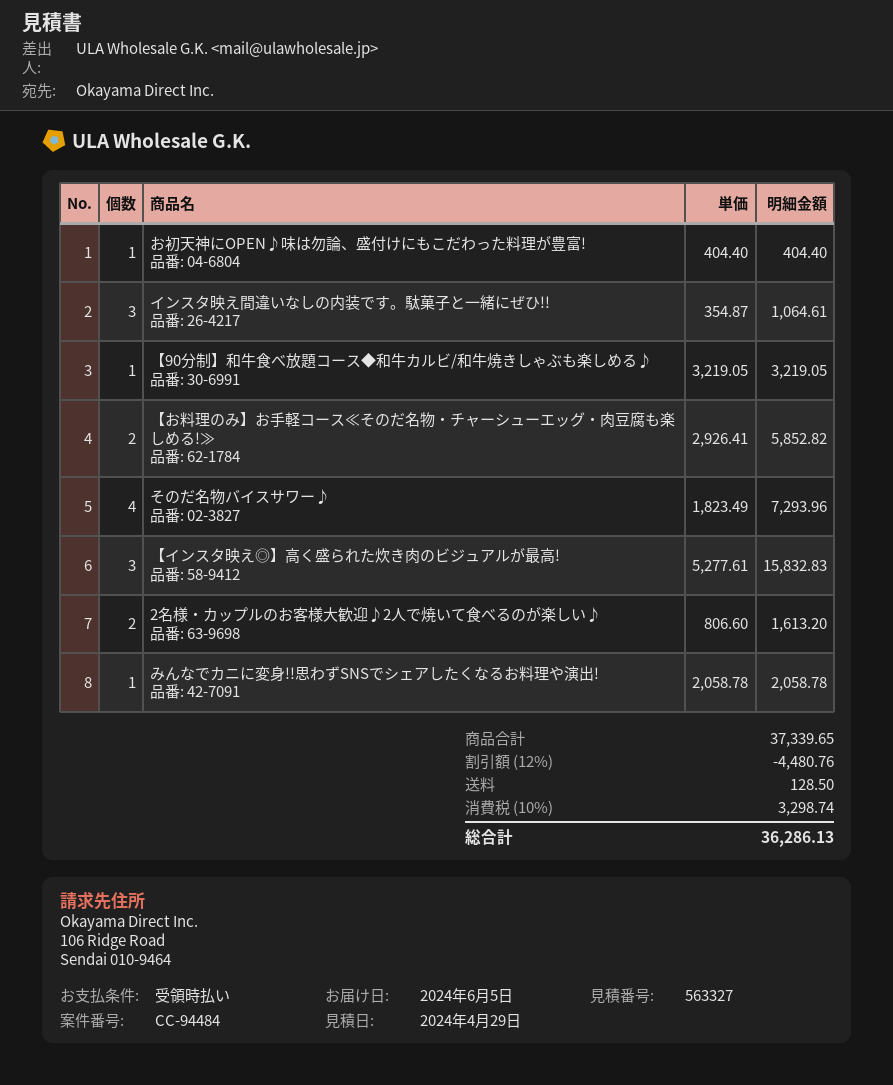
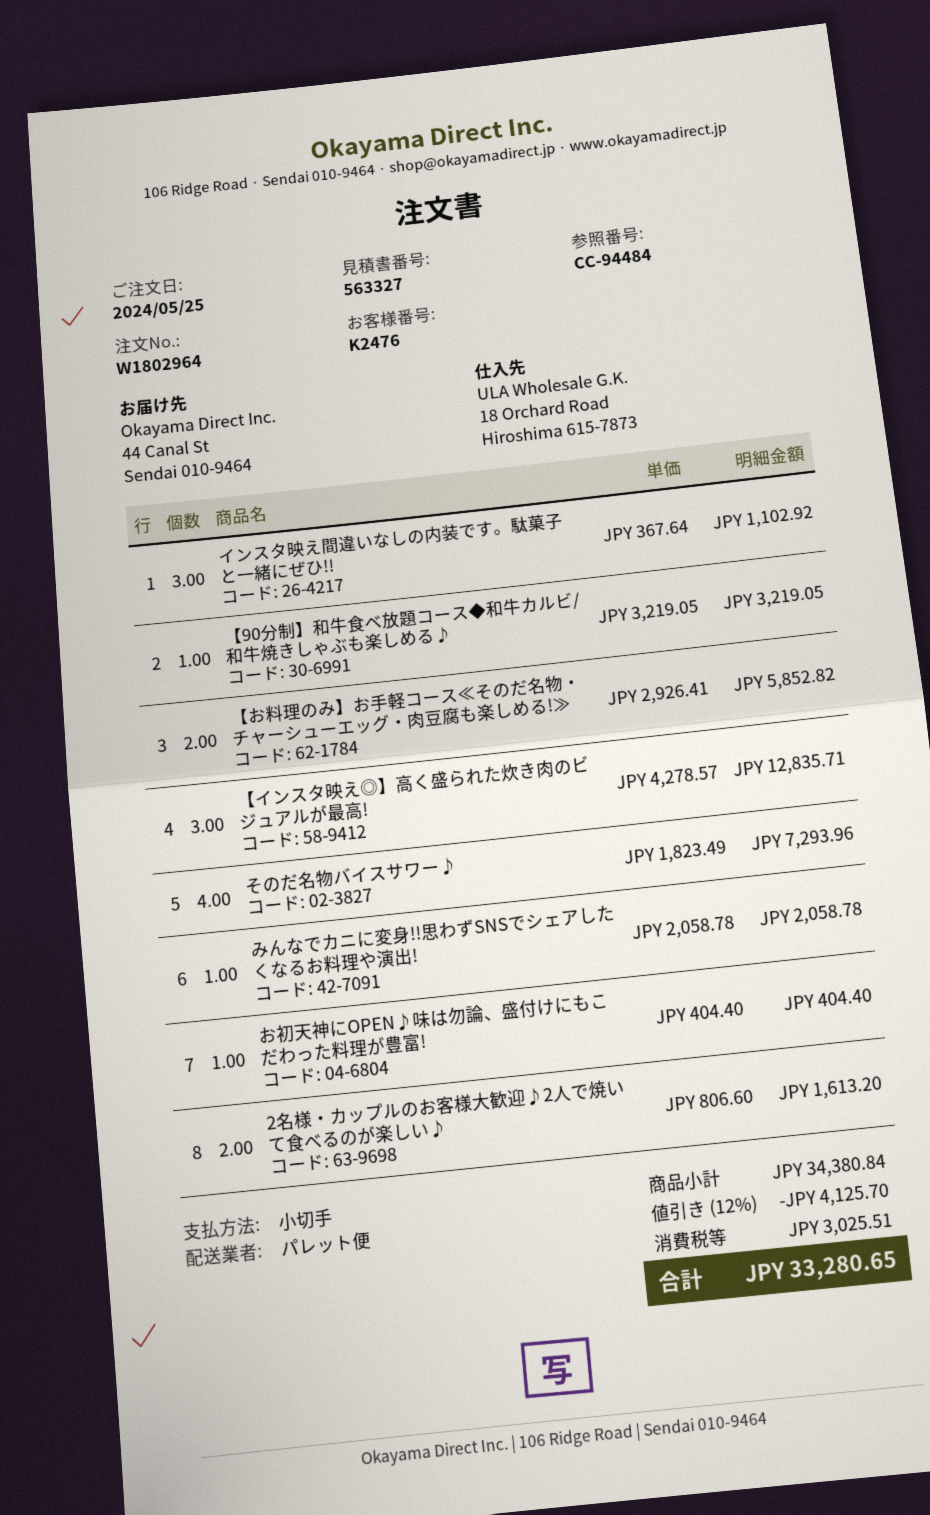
インスタ映え間違いなしの内装です。駄菓子と一緒にぜひ!!: 3 x 354.87 = 1064.61 -> 3 x 367.64 = 1102.92
【インスタ映え◎】高く盛られた炊き肉のビジュアルが最高!: 3 x 5277.61 = 15832.83 -> 3 x 4278.57 = 12835.71
subtotal: 37339.65 -> 34380.84
discount: 12% = 4480.76 -> 12% = 4125.70
shipping: 128.50 -> none
tax: 3298.74 -> 3025.51
total: 36286.13 -> 33280.65

